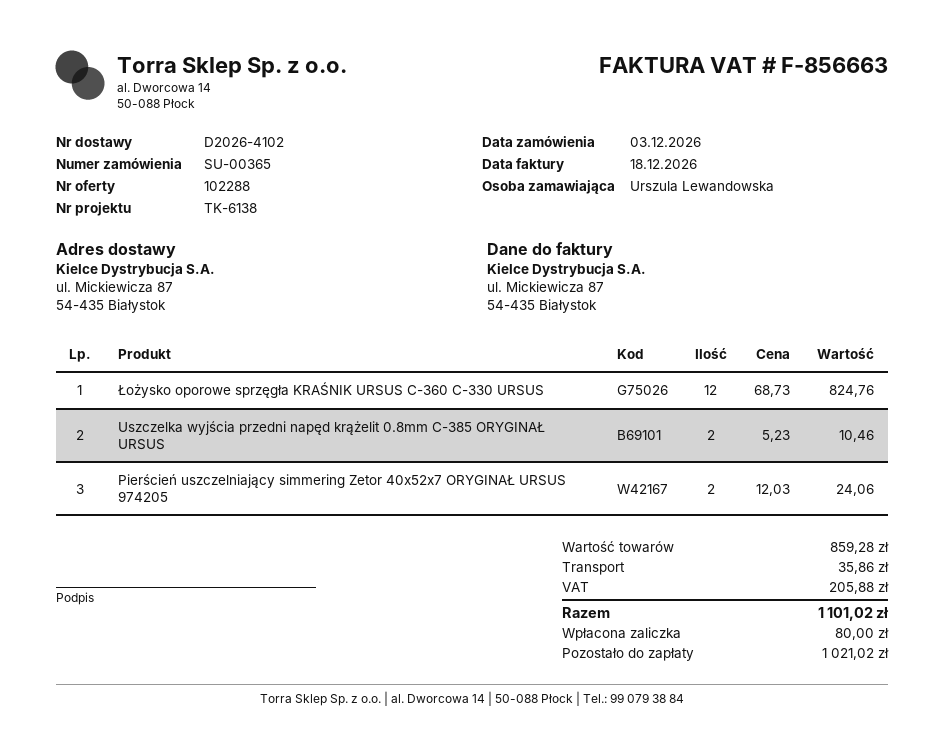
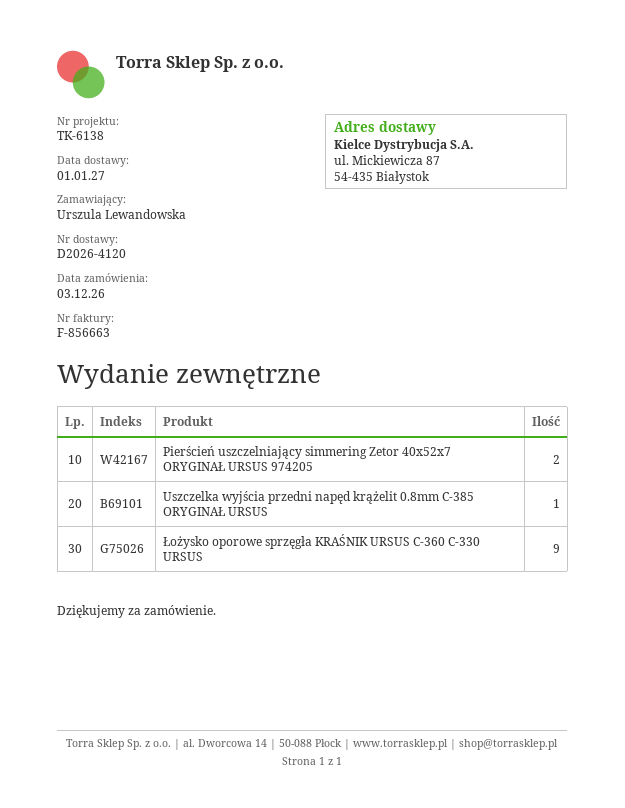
delivery note number: D2026-4102 -> D2026-4120
Łożysko oporowe sprzęgła KRAŚNIK URSUS C-360 C-330 URSUS: 12 -> 9
Uszczelka wyjścia przedni napęd krążelit 0.8mm C-385 ORYGINAŁ URSUS: 2 -> 1

